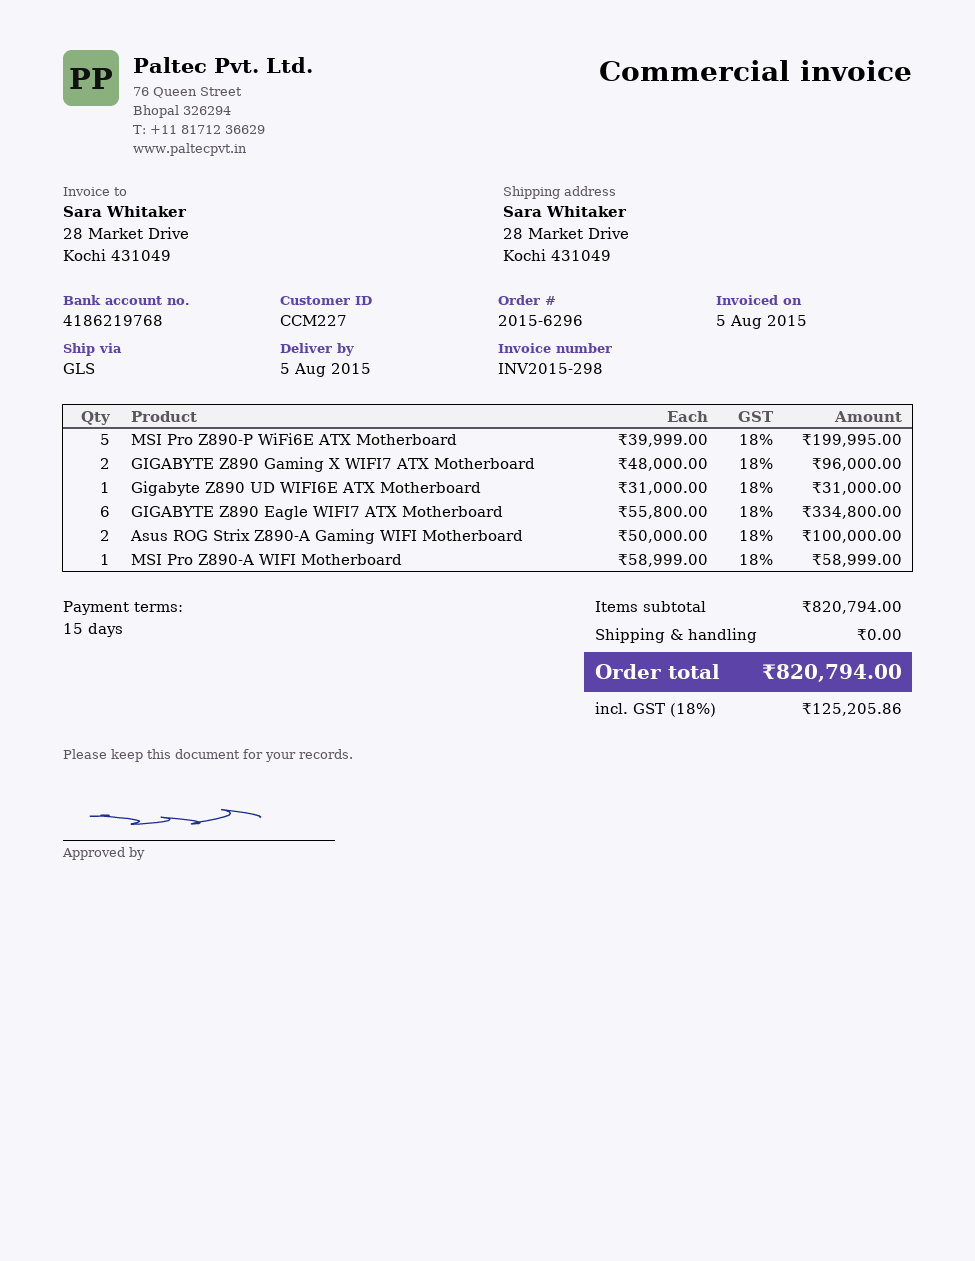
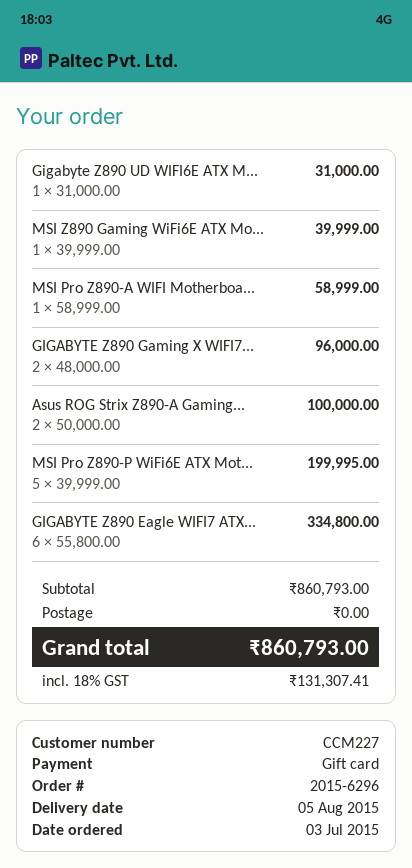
MSI Z890 Gaming WiFi6E ATX Mo...: none -> 1 x 39999.00 = 39999.00
subtotal: 820794.00 -> 860793.00
tax: 18% = 125205.86 -> 18% = 131307.41
total: 820794.00 -> 860793.00

